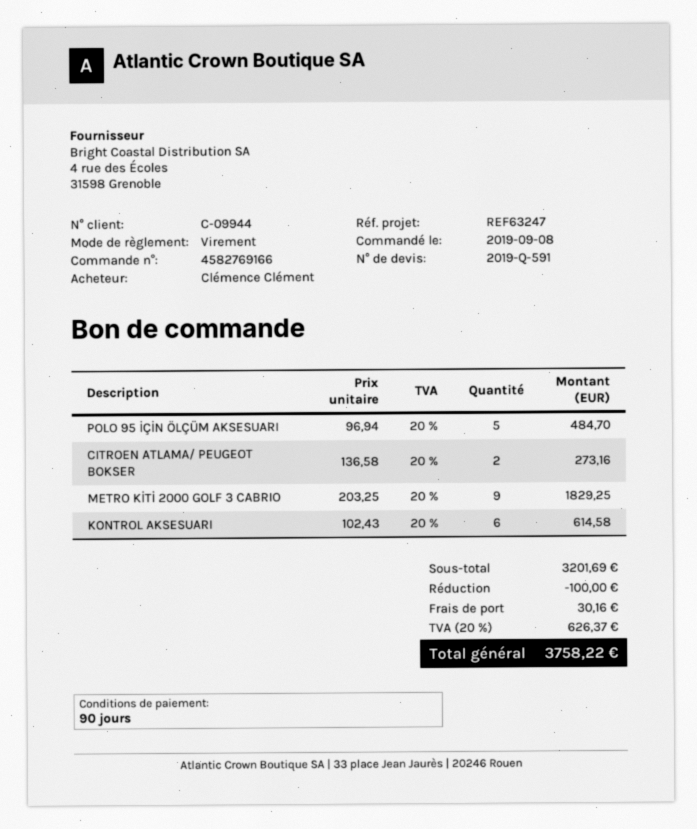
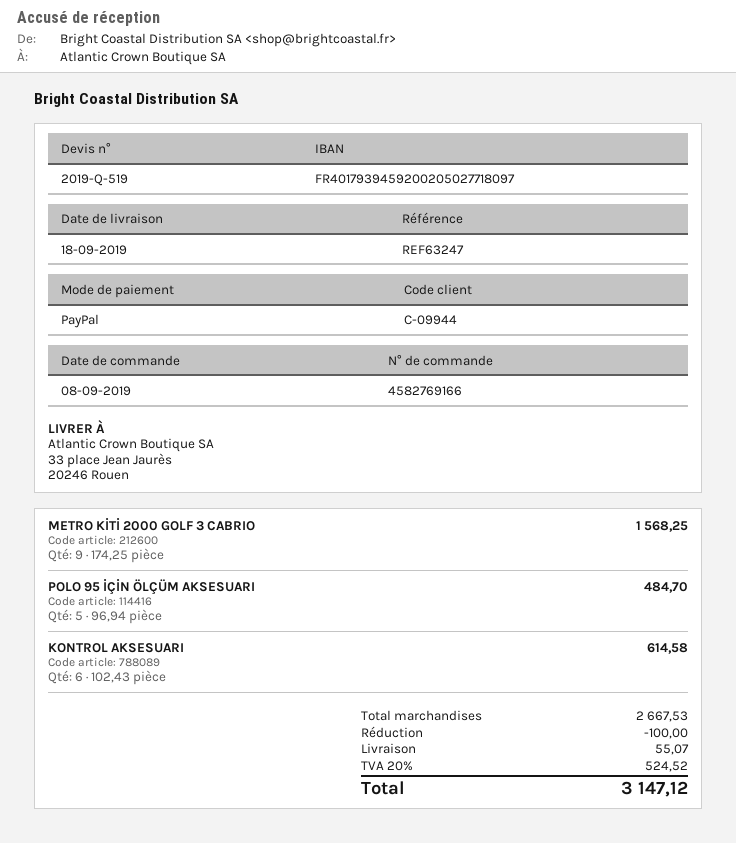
quote number: 2019-Q-591 -> 2019-Q-519
payment method: bank transfer -> PayPal
CITROEN ATLAMA/ PEUGEOT BOKSER: 2 x 136.58 = 273.16 -> none
METRO KİTİ 2000 GOLF 3 CABRIO: 9 x 203.25 = 1829.25 -> 9 x 174.25 = 1568.25
subtotal: 3201.69 -> 2667.53
shipping: 30.16 -> 55.07
tax: 20% = 626.37 -> 20% = 524.52
total: 3758.22 -> 3147.12

